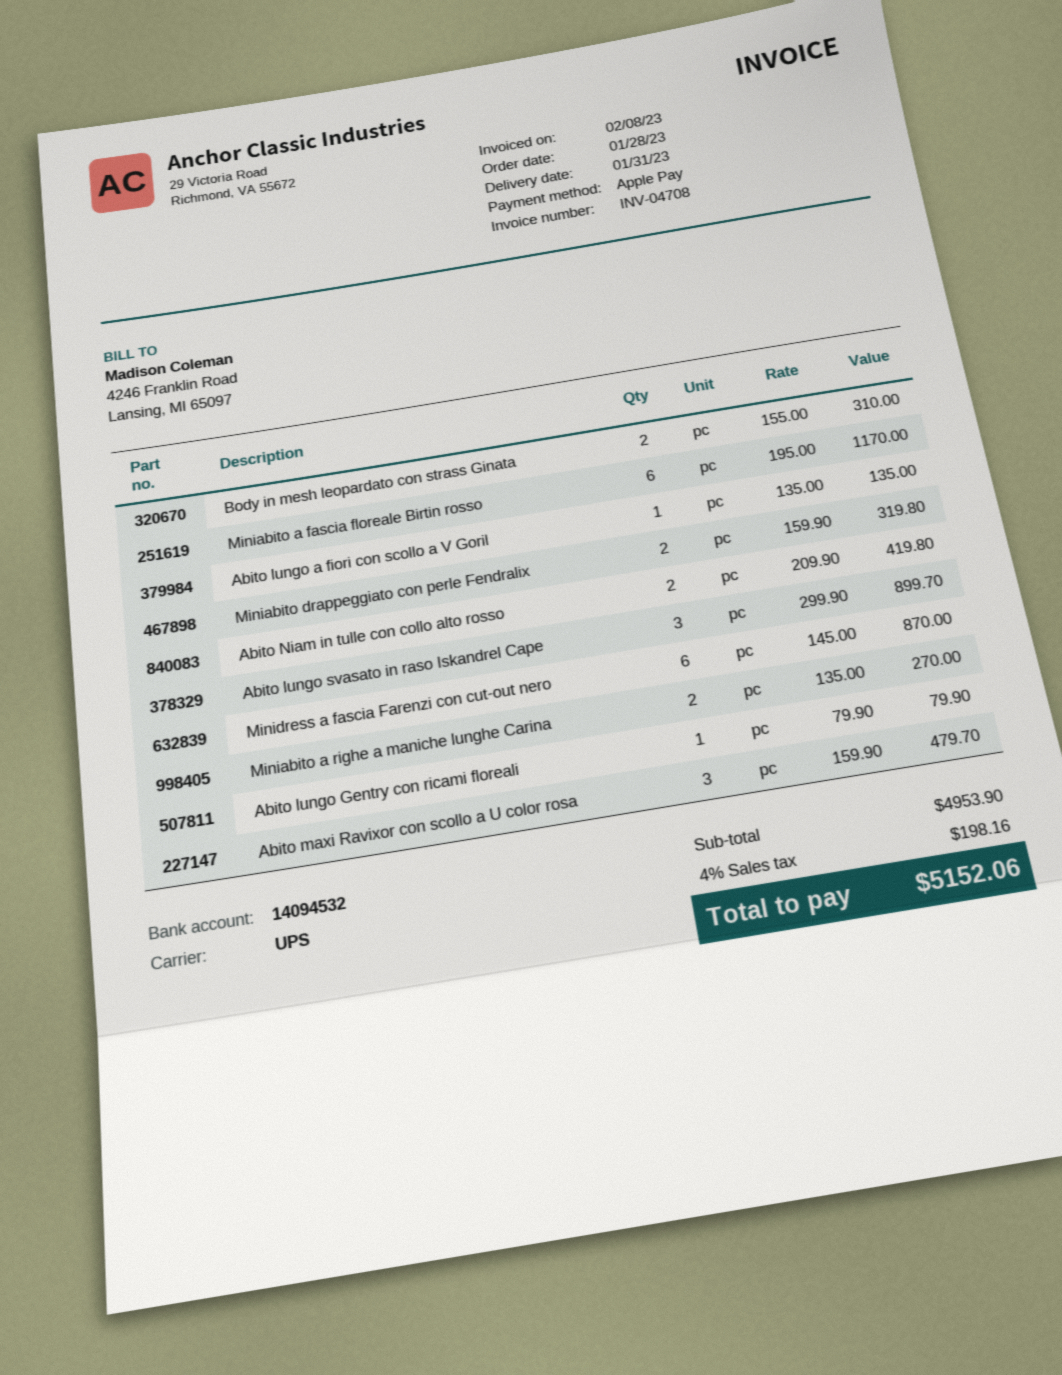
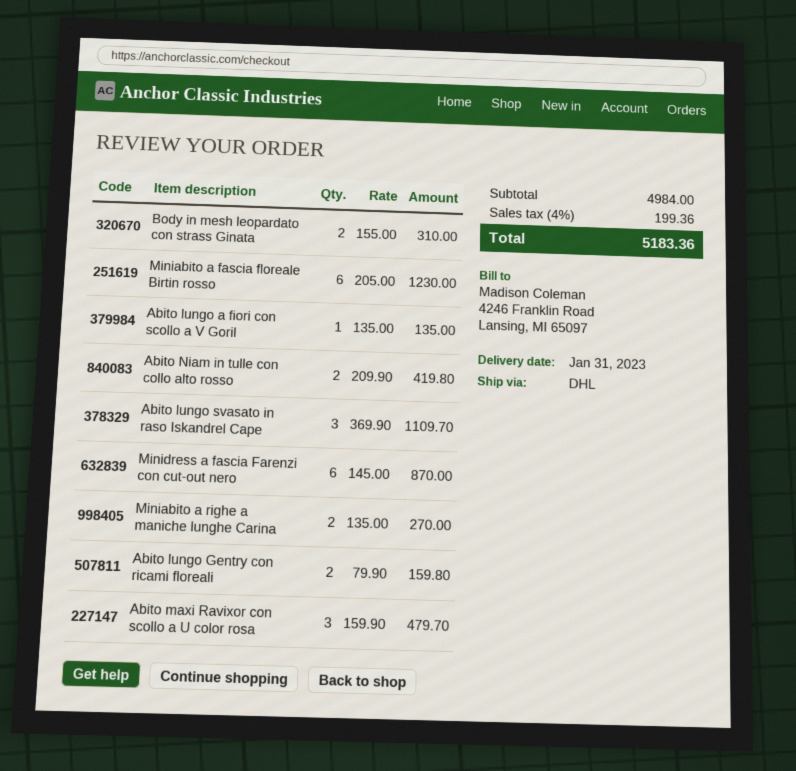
shipping method: UPS -> DHL
Miniabito a fascia floreale Birtin rosso: 6 x 195.00 = 1170.00 -> 6 x 205.00 = 1230.00
Miniabito drappeggiato con perle Fendralix: 2 x 159.90 = 319.80 -> none
Abito lungo svasato in raso Iskandrel Cape: 3 x 299.90 = 899.70 -> 3 x 369.90 = 1109.70
Abito lungo Gentry con ricami floreali: 1 x 79.90 = 79.90 -> 2 x 79.90 = 159.80
subtotal: 4953.90 -> 4984.00
tax: 4% = 198.16 -> 4% = 199.36
total: 5152.06 -> 5183.36

